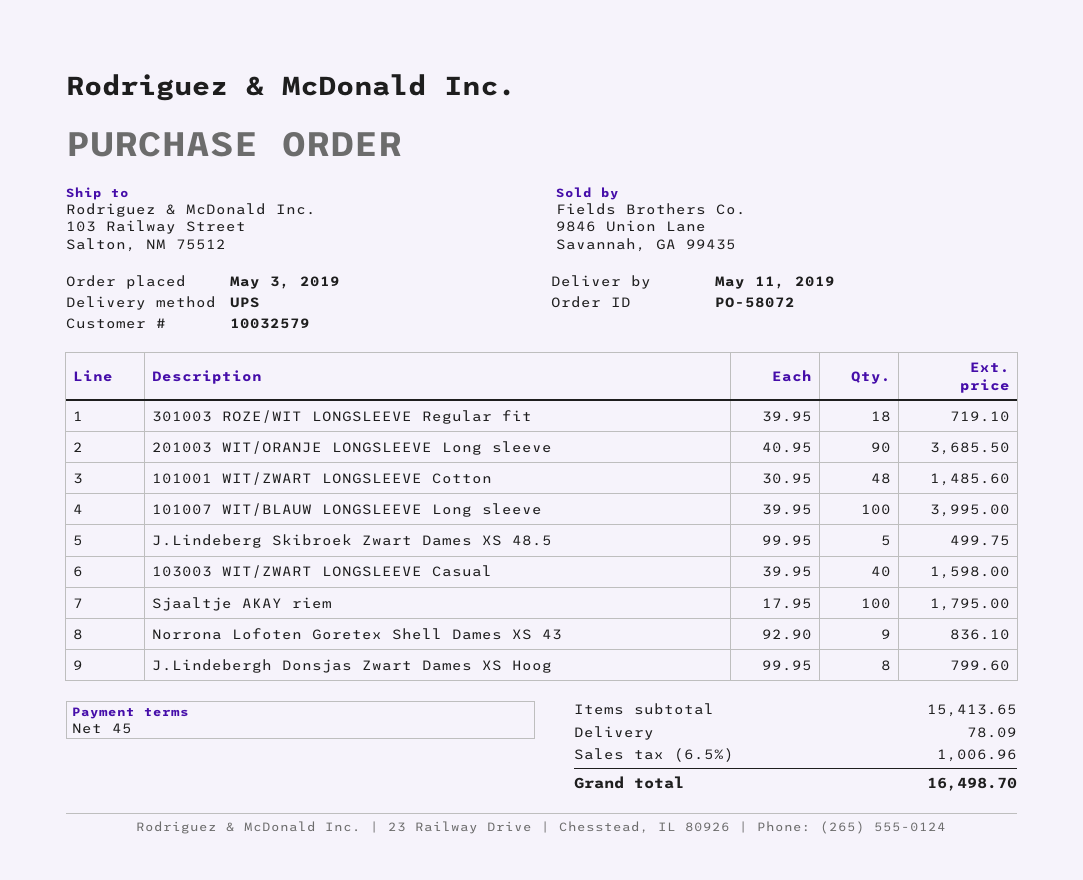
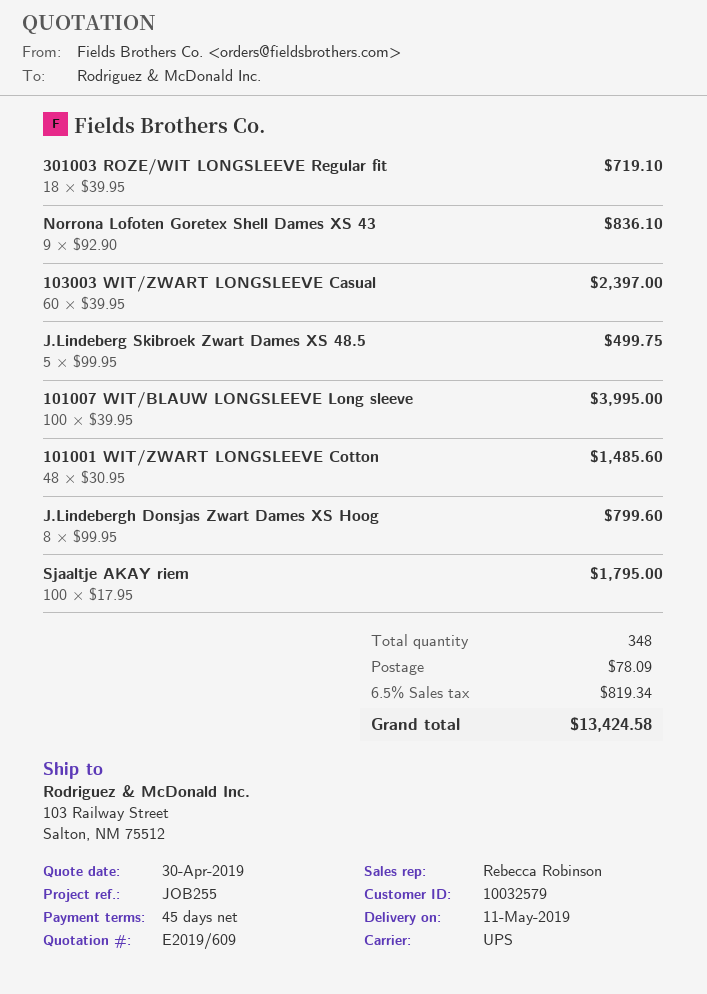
201003 WIT/ORANJE LONGSLEEVE Long sleeve: 90 x 40.95 = 3685.50 -> none
103003 WIT/ZWART LONGSLEEVE Casual: 40 x 39.95 = 1598.00 -> 60 x 39.95 = 2397.00
tax: 6.5% = 1006.96 -> 6.5% = 819.34
total: 16498.70 -> 13424.58

